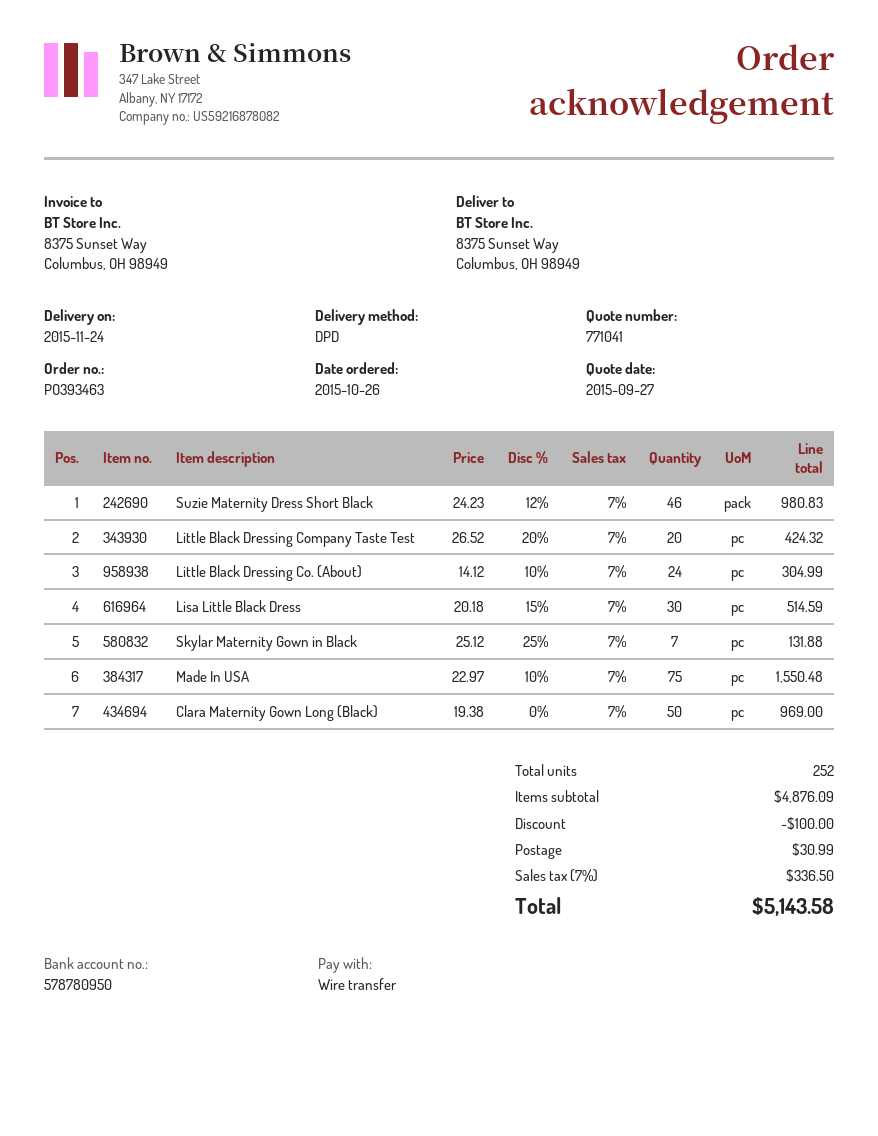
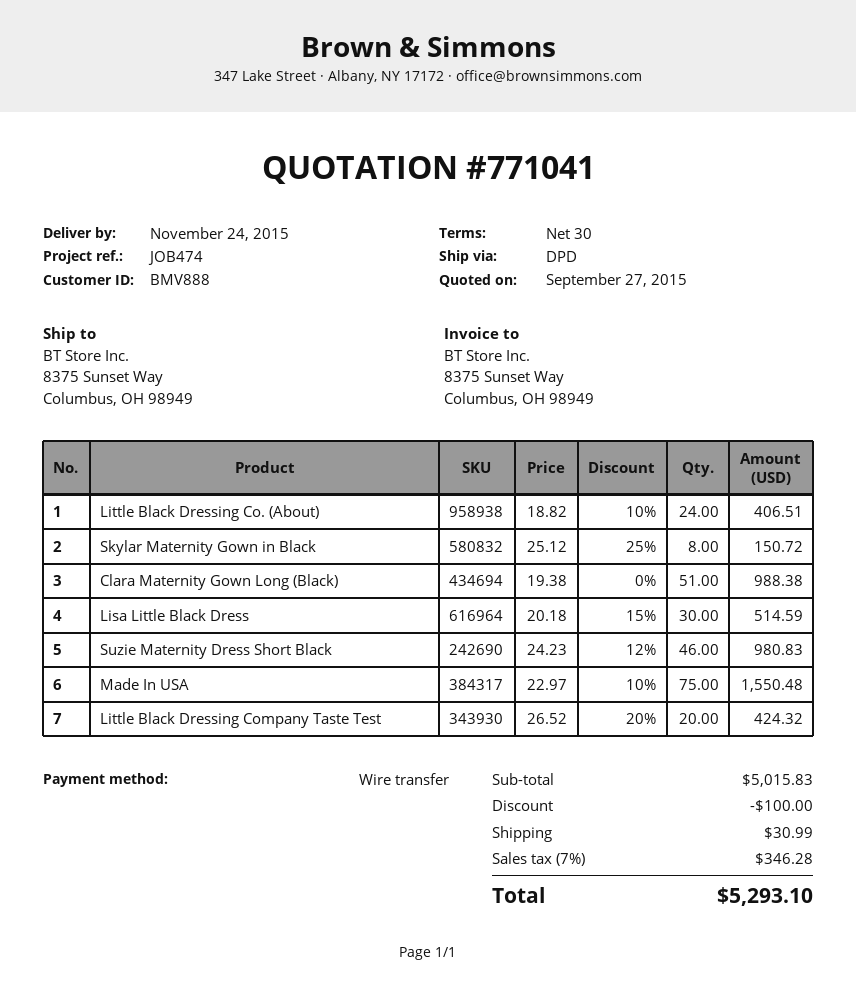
Little Black Dressing Co. (About): 24 x 14.12 - 10% = 304.99 -> 24 x 18.82 - 10% = 406.51
Skylar Maternity Gown in Black: 7 x 25.12 - 25% = 131.88 -> 8 x 25.12 - 25% = 150.72
Clara Maternity Gown Long (Black): 50 x 19.38 = 969.00 -> 51 x 19.38 = 988.38
subtotal: 4876.09 -> 5015.83
tax: 7% = 336.50 -> 7% = 346.28
total: 5143.58 -> 5293.10

